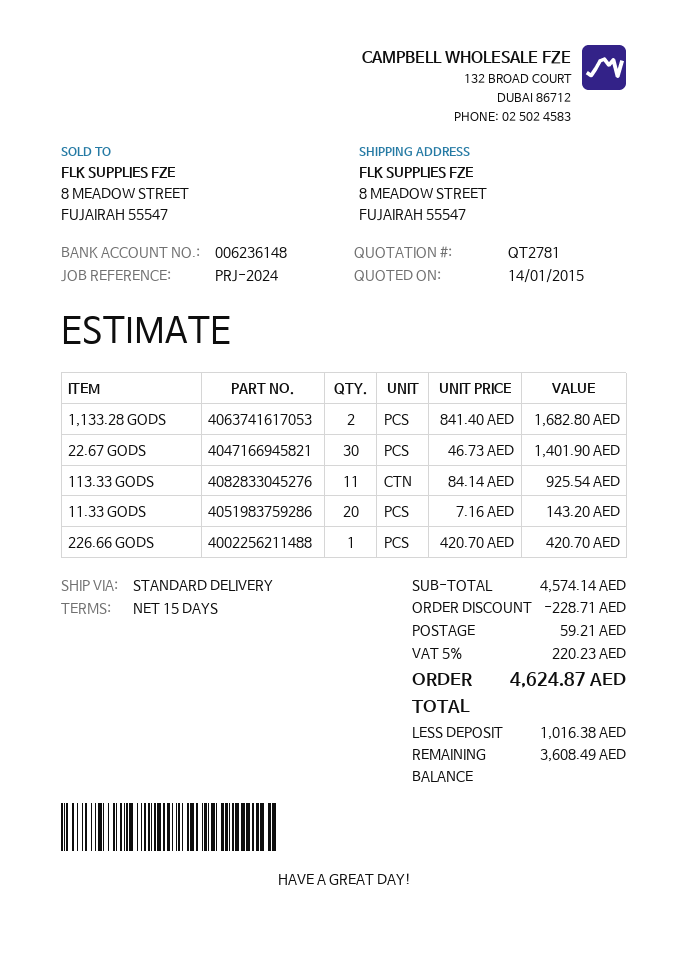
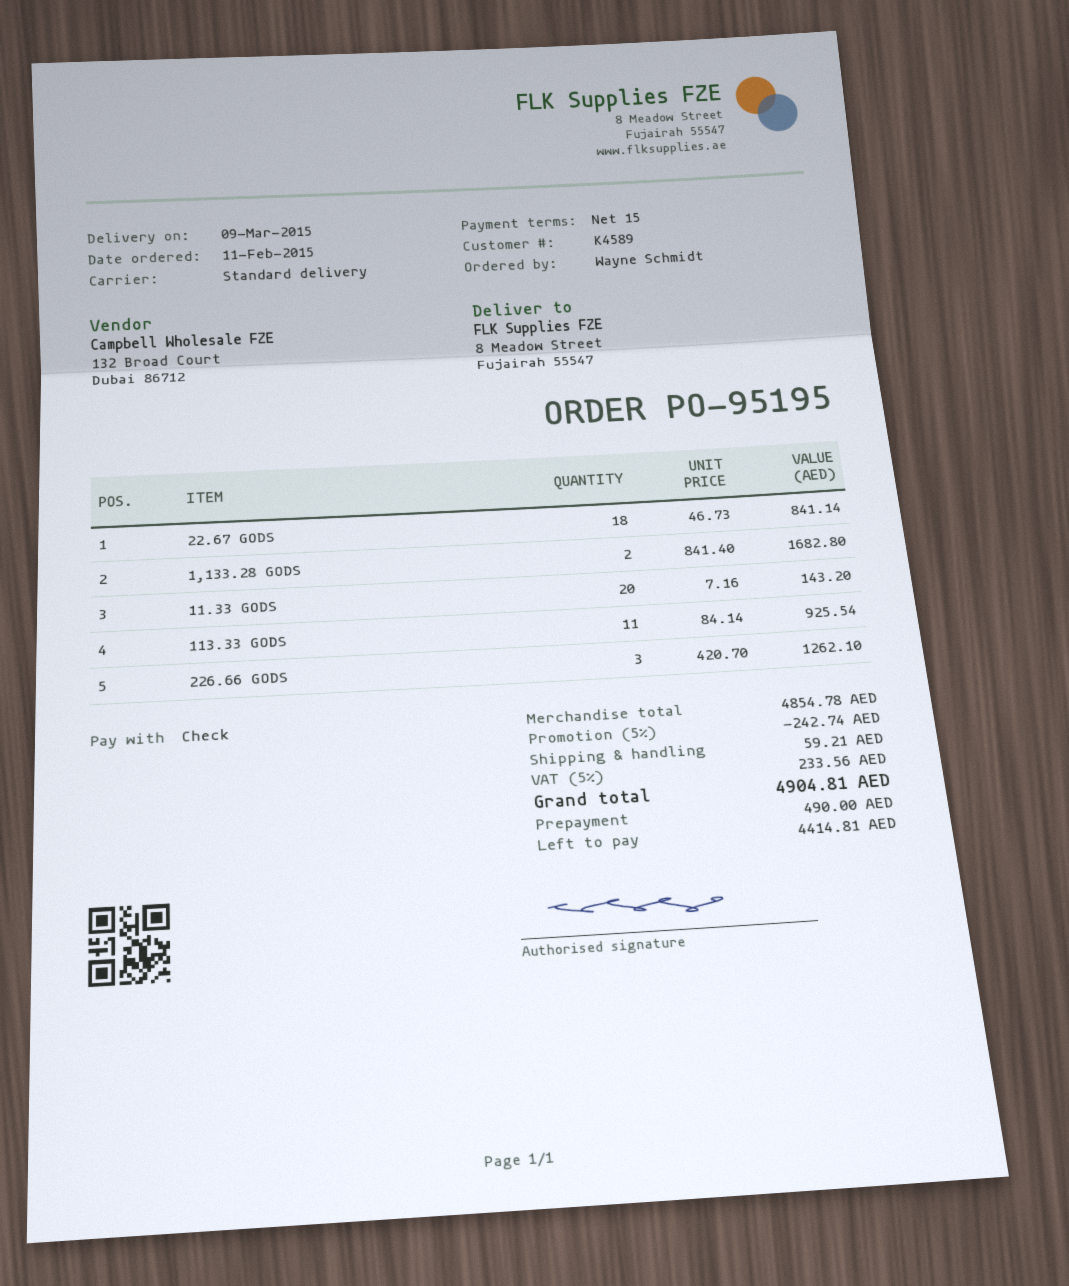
22.67 GODS: 30 x 46.73 = 1401.90 -> 18 x 46.73 = 841.14
226.66 GODS: 1 x 420.70 = 420.70 -> 3 x 420.70 = 1262.10
subtotal: 4574.14 -> 4854.78
discount: 228.71 -> 242.74
tax: 5% = 220.23 -> 5% = 233.56
total: 4624.87 -> 4904.81
deposit: 1016.38 -> 490.00
balance: 3608.49 -> 4414.81

